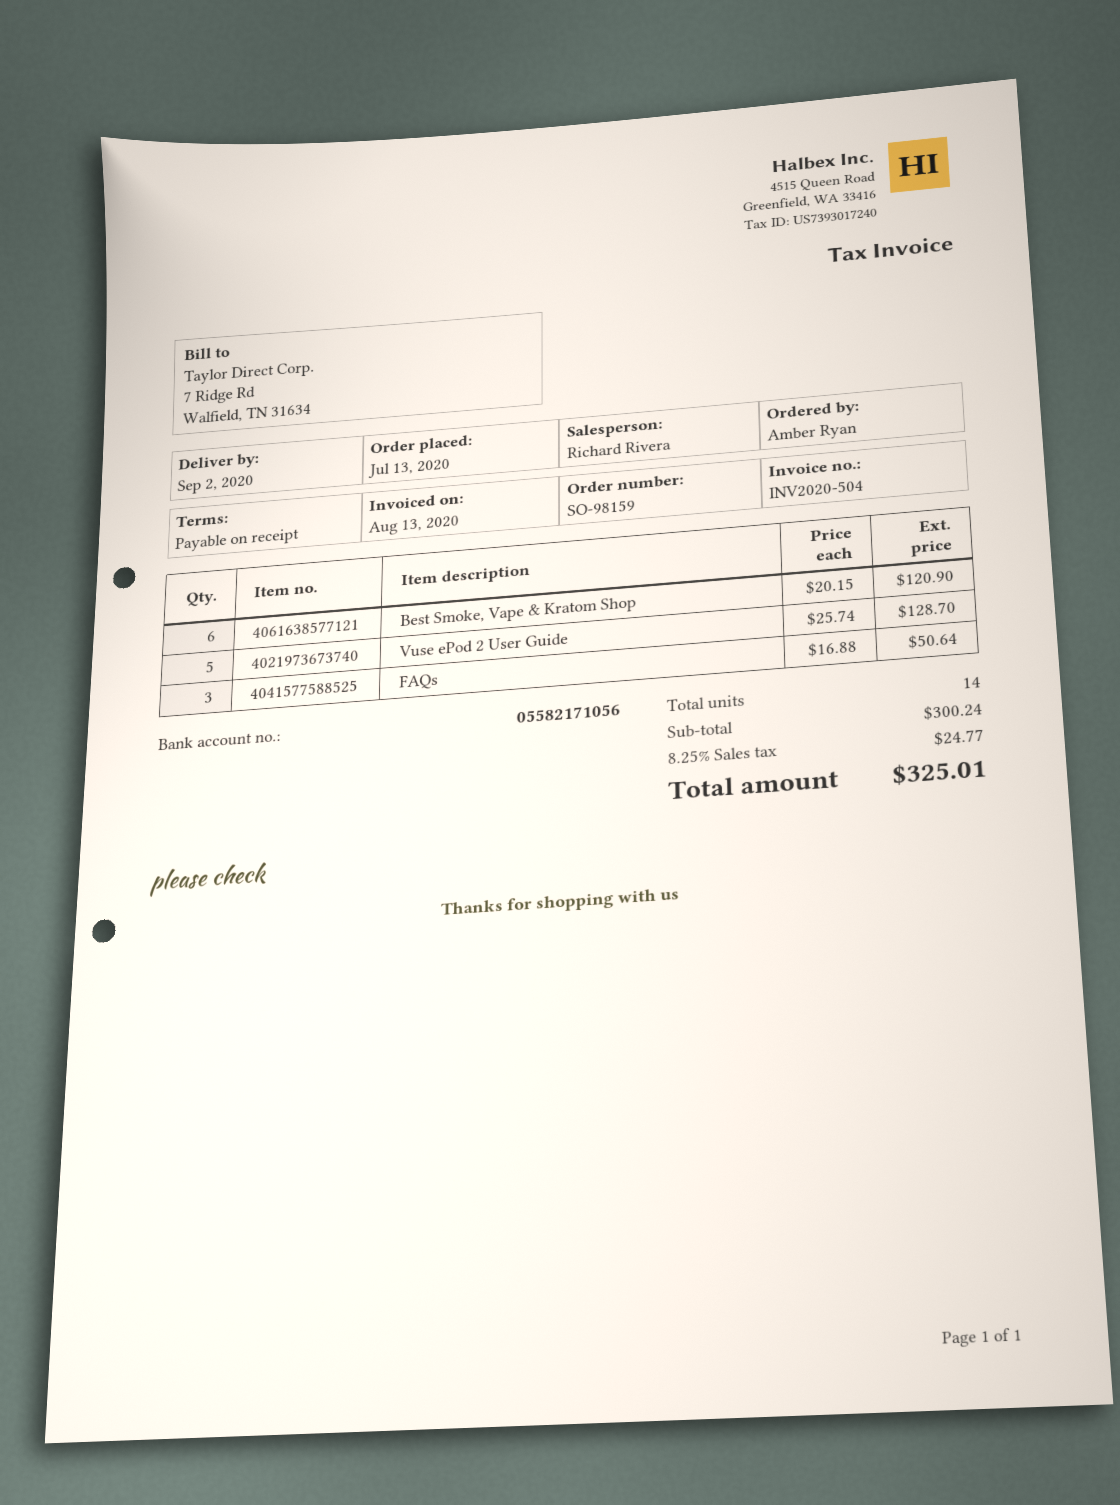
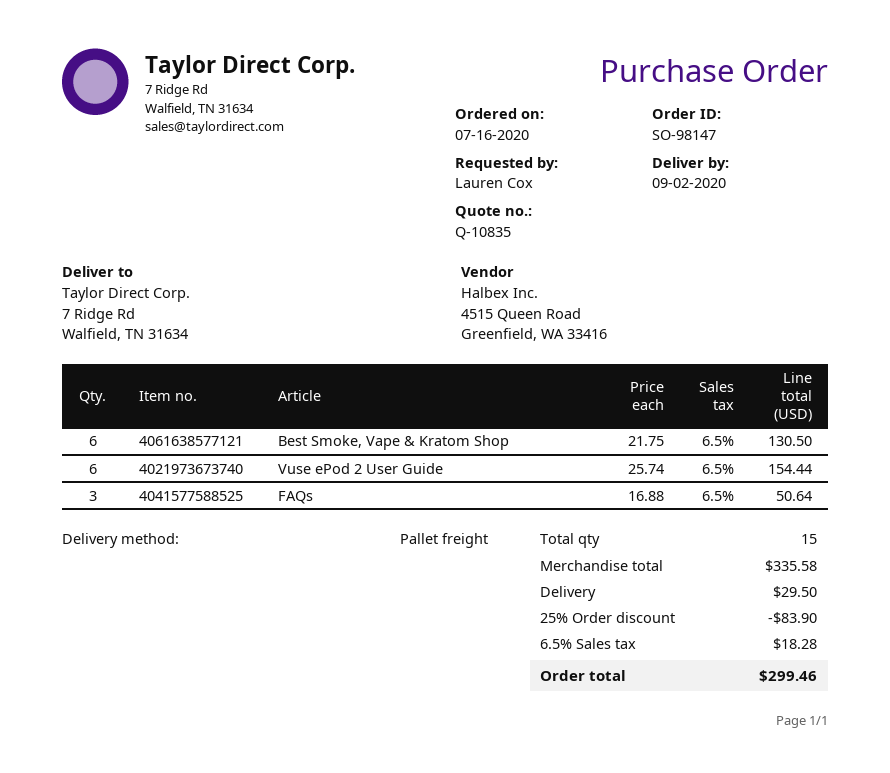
order number: SO-98159 -> SO-98147
order date: 2020-07-13 -> 2020-07-16
ordered by: Amber Ryan -> Lauren Cox
Best Smoke, Vape & Kratom Shop: 6 x 20.15 = 120.90 -> 6 x 21.75 = 130.50
Vuse ePod 2 User Guide: 5 x 25.74 = 128.70 -> 6 x 25.74 = 154.44
total quantity: 14 -> 15
subtotal: 300.24 -> 335.58
discount: none -> 25% = 83.90
shipping: none -> 29.50
tax: 8.25% = 24.77 -> 6.5% = 18.28
total: 325.01 -> 299.46

